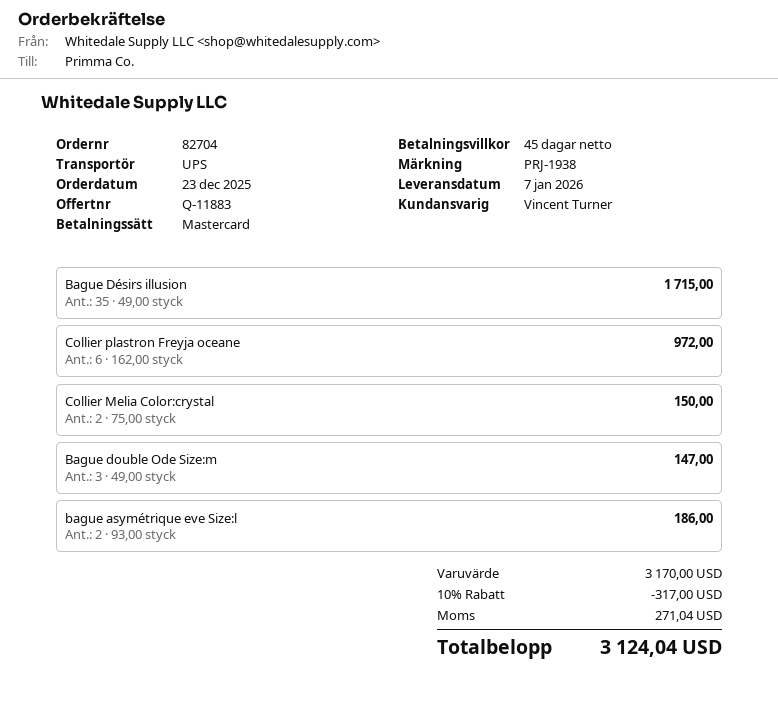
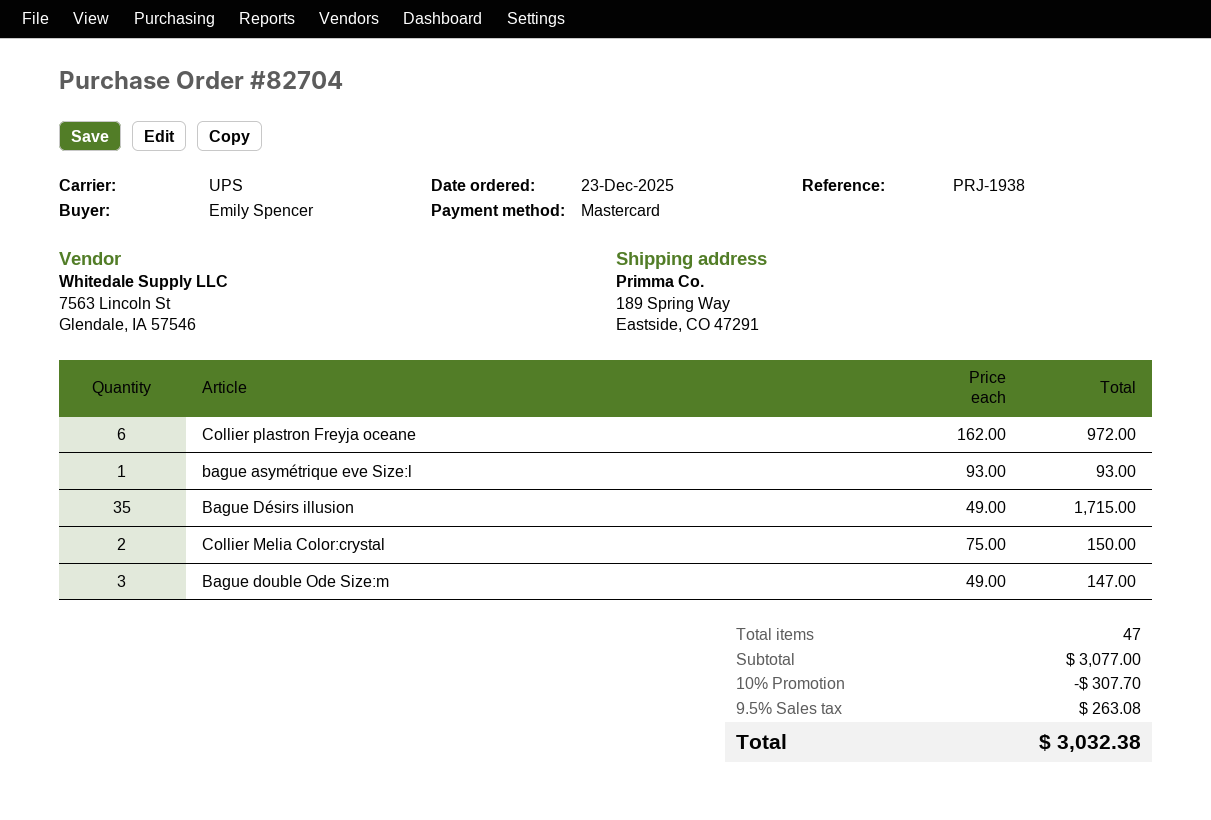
bague asymétrique eve Size:l: 2 x 93.00 = 186.00 -> 1 x 93.00 = 93.00
subtotal: 3170.00 -> 3077.00
discount: 10% = 317.00 -> 10% = 307.70
tax: 271.04 -> 263.08
total: 3124.04 -> 3032.38

